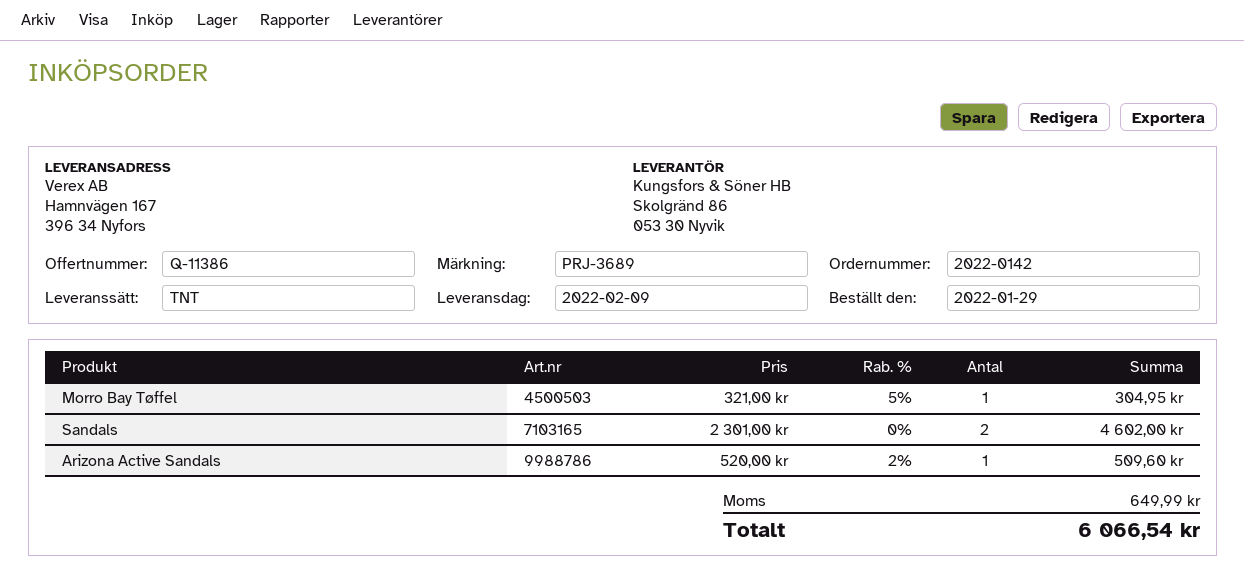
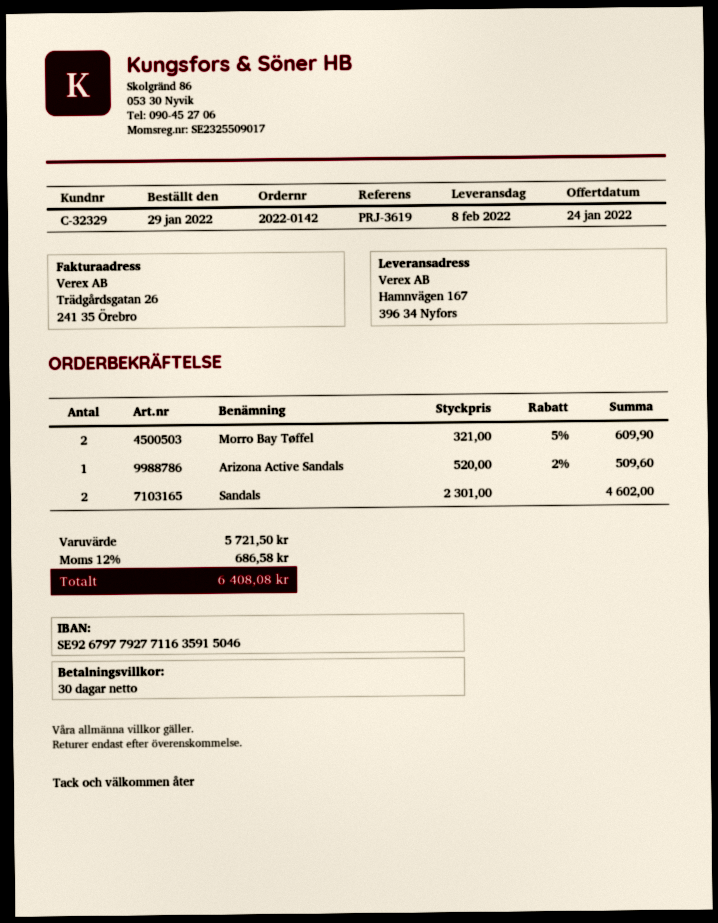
delivery date: 2022-02-09 -> 2022-02-08
reference: PRJ-3689 -> PRJ-3619
Morro Bay Tøffel: 1 x 321.00 - 5% = 304.95 -> 2 x 321.00 - 5% = 609.90
tax: 649.99 -> 686.58
total: 6066.54 -> 6408.08

